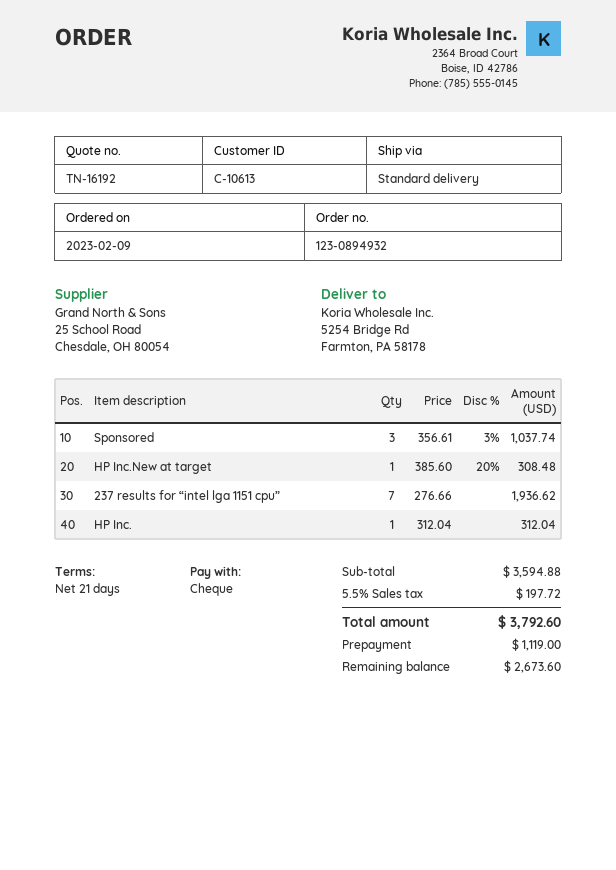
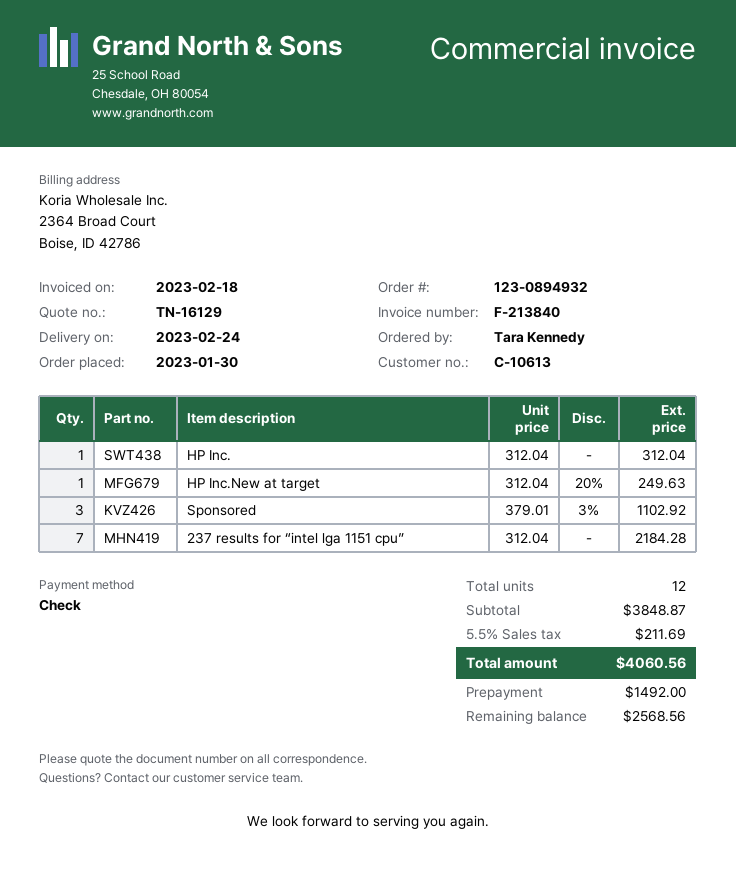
quote number: TN-16192 -> TN-16129
order date: 2023-02-09 -> 2023-01-30
Sponsored: 3 x 356.61 - 3% = 1037.74 -> 3 x 379.01 - 3% = 1102.92
HP Inc.New at target: 1 x 385.60 - 20% = 308.48 -> 1 x 312.04 - 20% = 249.63
237 results for “intel lga 1151 cpu”: 7 x 276.66 = 1936.62 -> 7 x 312.04 = 2184.28
subtotal: 3594.88 -> 3848.87
tax: 5.5% = 197.72 -> 5.5% = 211.69
total: 3792.60 -> 4060.56
deposit: 1119.00 -> 1492.00
balance: 2673.60 -> 2568.56

